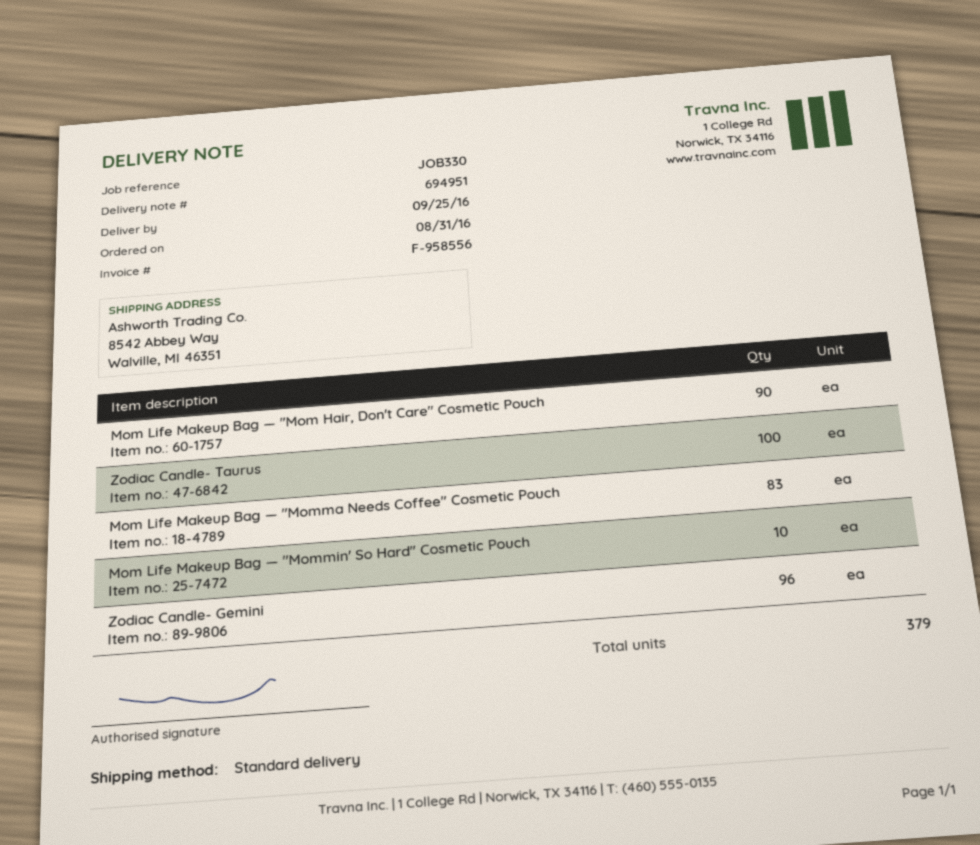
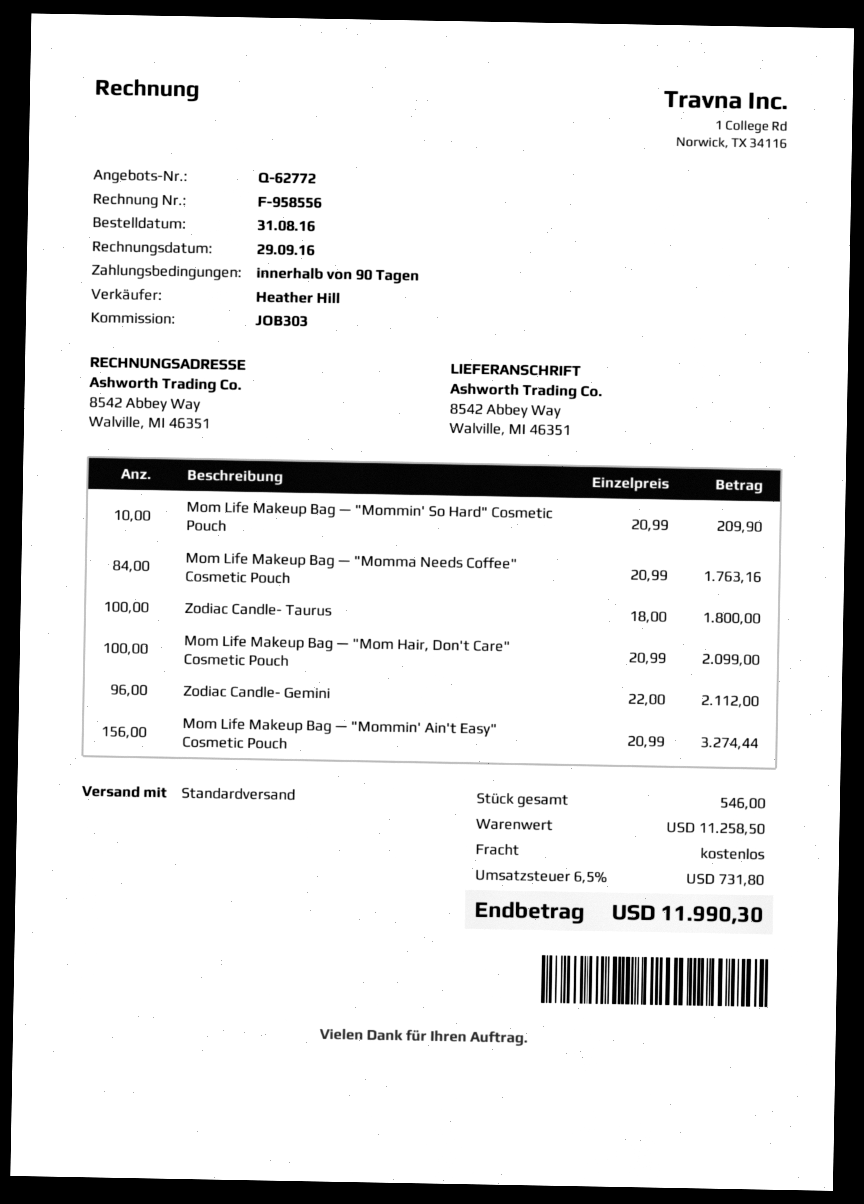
reference: JOB330 -> JOB303
Mom Life Makeup Bag — "Mom Hair, Don't Care" Cosmetic Pouch: 90 -> 100
Mom Life Makeup Bag — "Momma Needs Coffee" Cosmetic Pouch: 83 -> 84
Mom Life Makeup Bag — "Mommin' Ain't Easy" Cosmetic Pouch: none -> 156
total quantity: 379 -> 546

